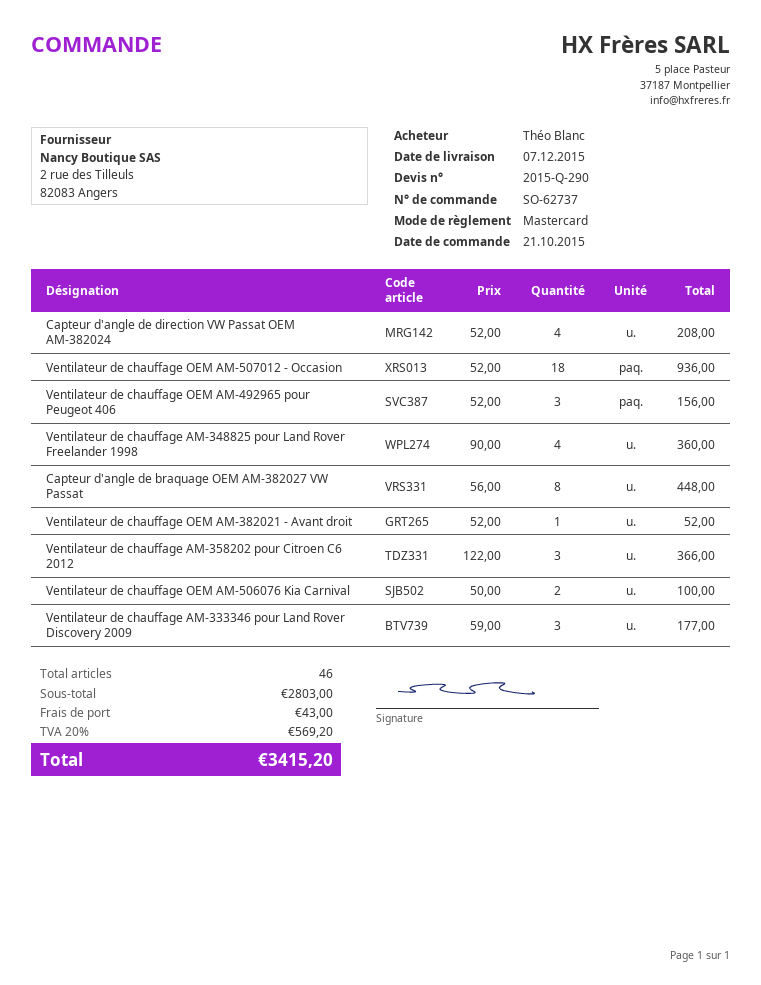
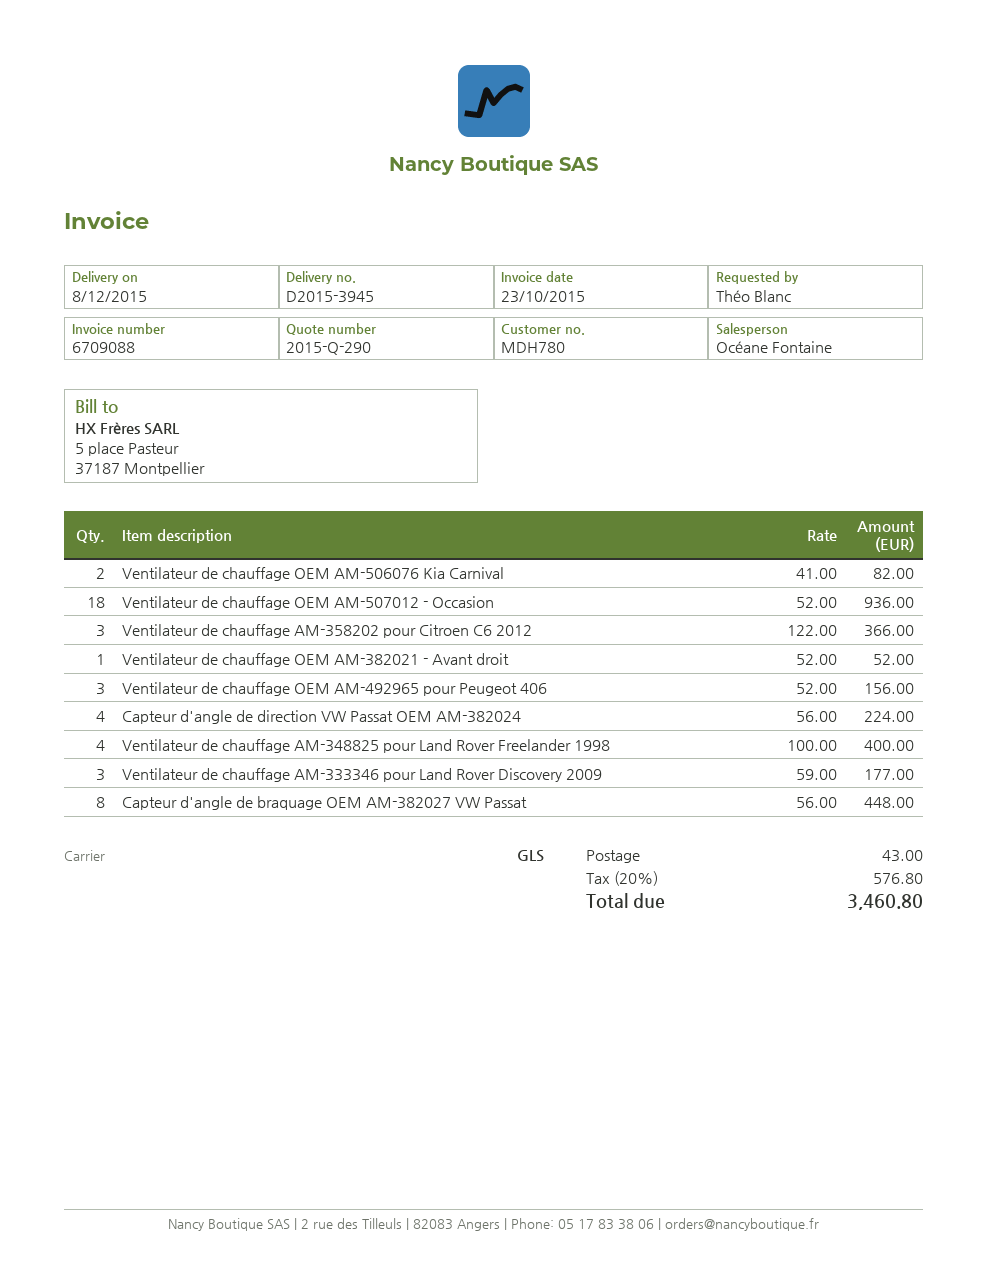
delivery date: 2015-12-07 -> 2015-12-08
Capteur d'angle de direction VW Passat OEM AM-382024: 4 x 52.00 = 208.00 -> 4 x 56.00 = 224.00
Ventilateur de chauffage AM-348825 pour Land Rover Freelander 1998: 4 x 90.00 = 360.00 -> 4 x 100.00 = 400.00
Ventilateur de chauffage OEM AM-506076 Kia Carnival: 2 x 50.00 = 100.00 -> 2 x 41.00 = 82.00
tax: 20% = 569.20 -> 20% = 576.80
total: 3415.20 -> 3460.80

